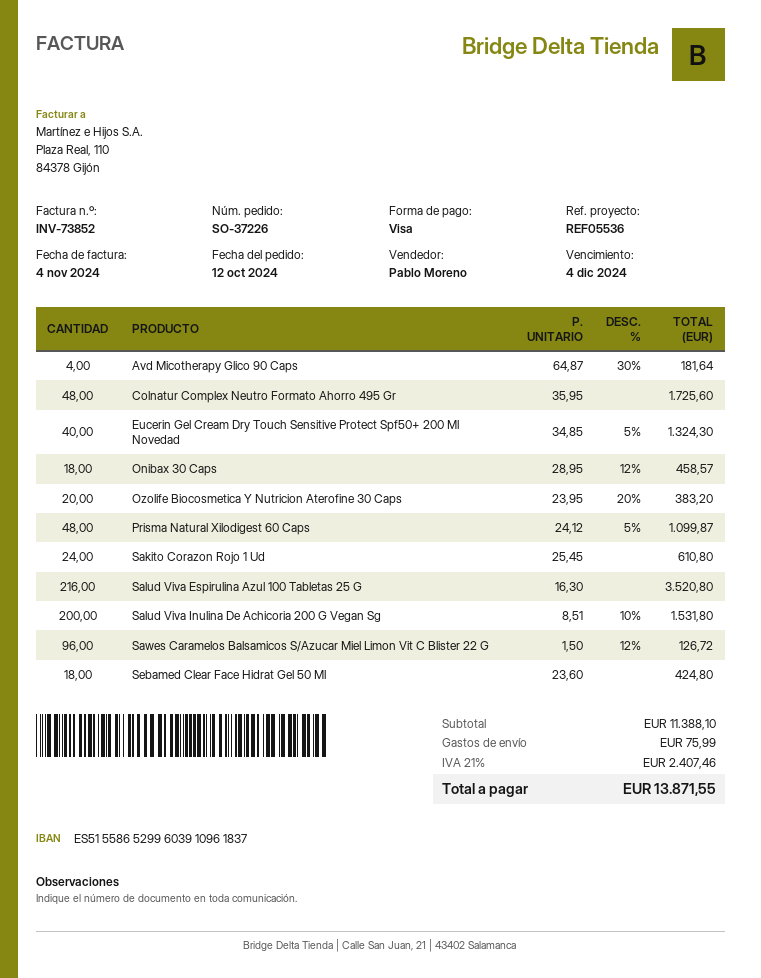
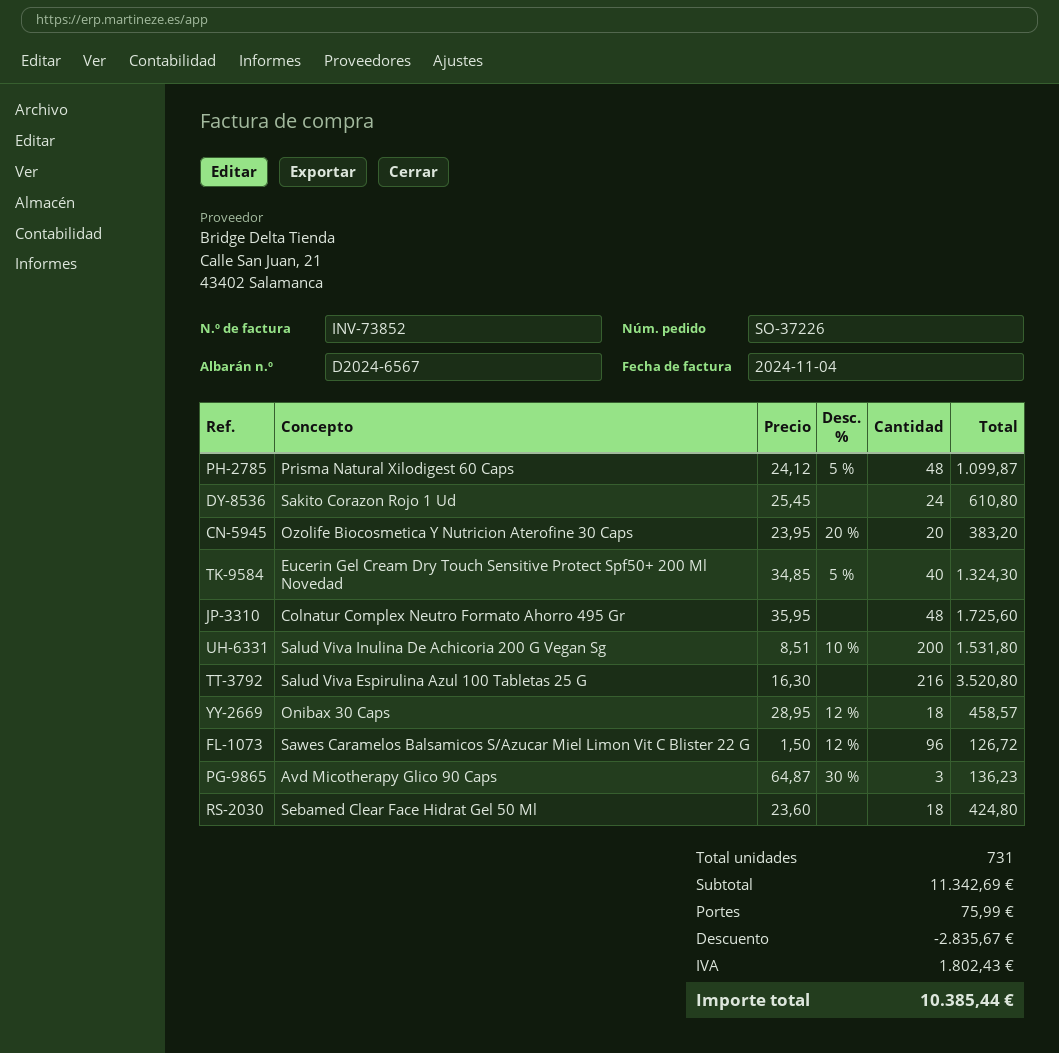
Avd Micotherapy Glico 90 Caps: 4 x 64.87 - 30% = 181.64 -> 3 x 64.87 - 30% = 136.23
subtotal: 11388.10 -> 11342.69
discount: none -> 2835.67
tax: 2407.46 -> 1802.43
total: 13871.55 -> 10385.44

